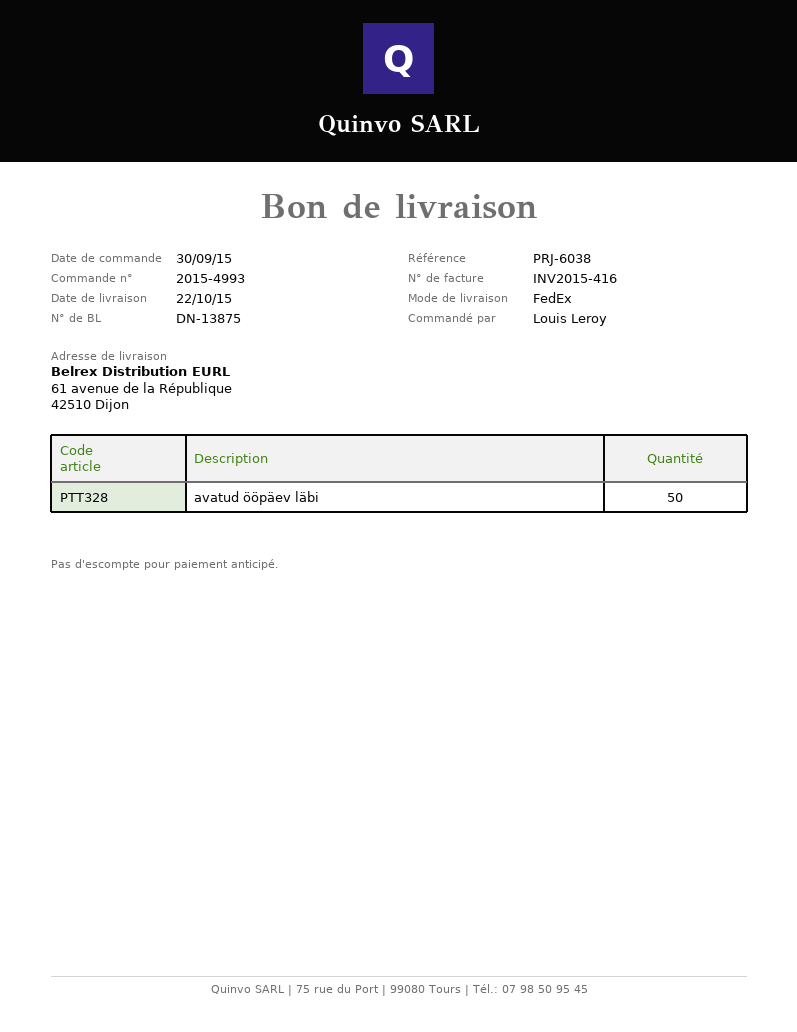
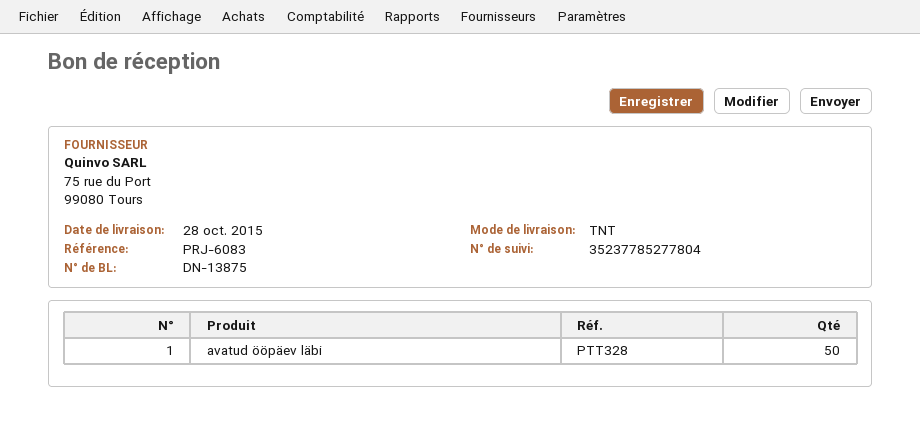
delivery date: 2015-10-22 -> 2015-10-28
reference: PRJ-6038 -> PRJ-6083
shipping method: FedEx -> TNT

